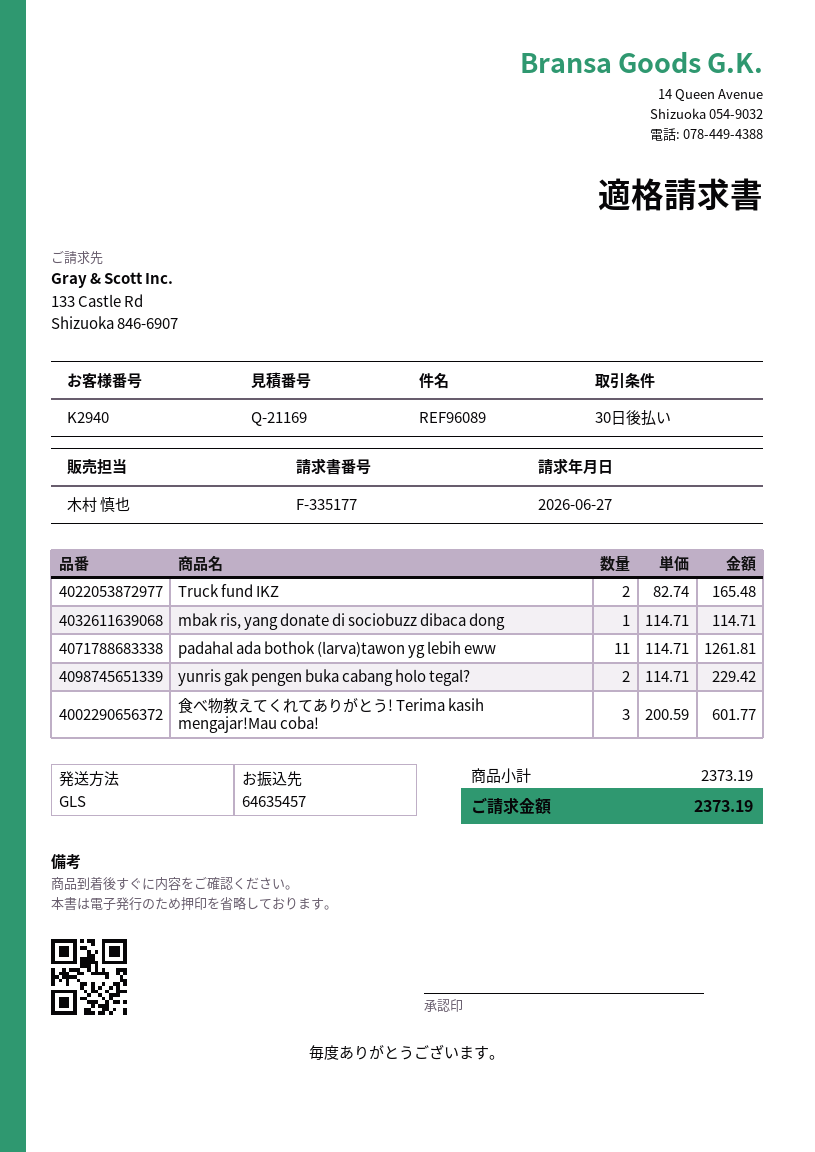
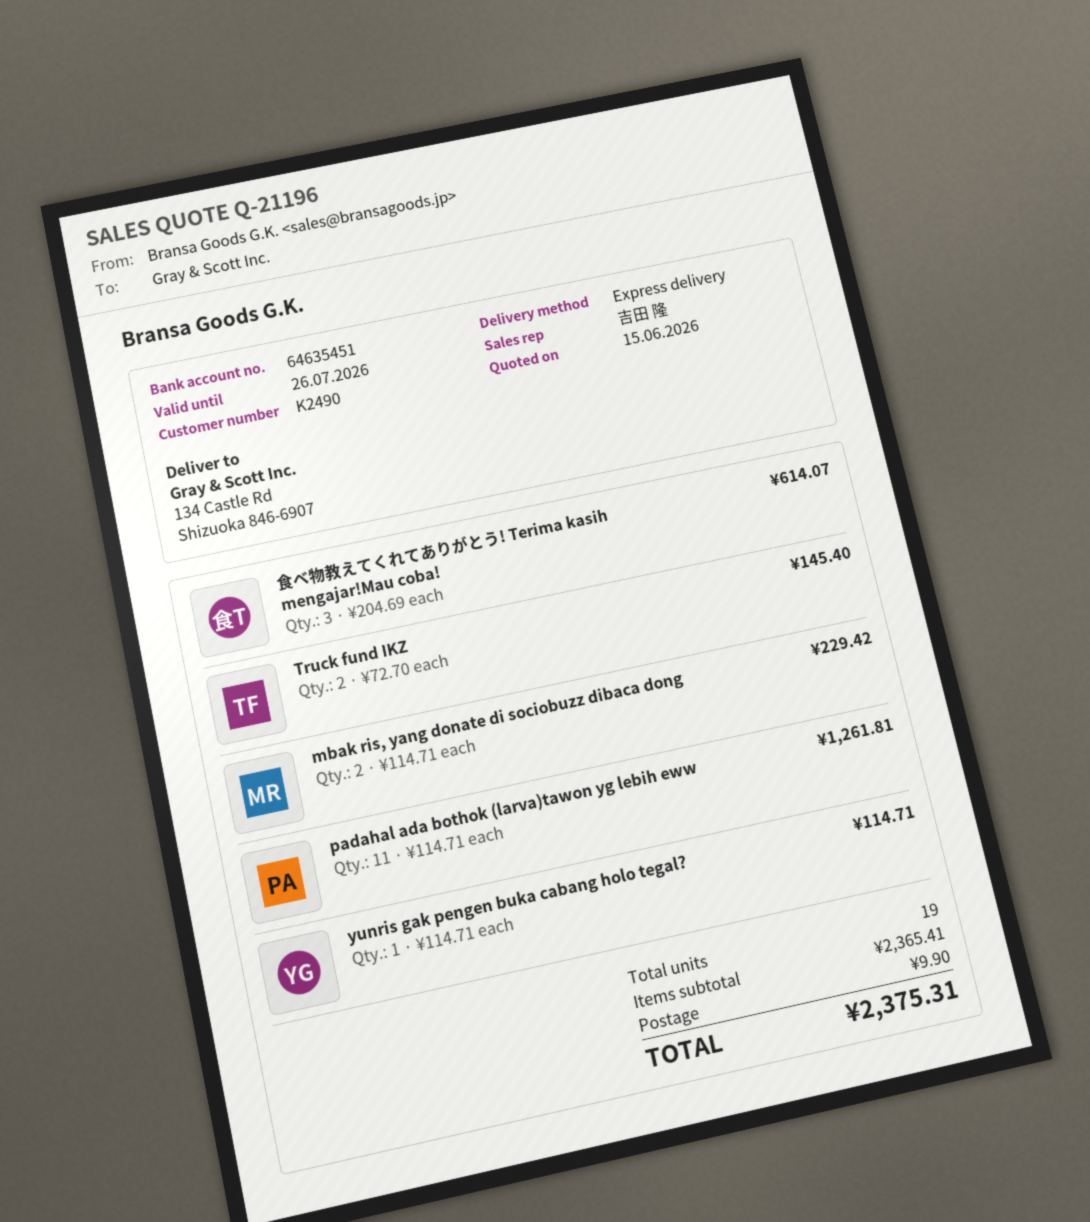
quote number: Q-21169 -> Q-21196
customer number: K2940 -> K2490
sales rep: 木村 慎也 -> 吉田 隆
bank account: 64635457 -> 64635451
shipping method: GLS -> express
Truck fund IKZ: 2 x 82.74 = 165.48 -> 2 x 72.70 = 145.40
mbak ris, yang donate di sociobuzz dibaca dong: 1 x 114.71 = 114.71 -> 2 x 114.71 = 229.42
yunris gak pengen buka cabang holo tegal?: 2 x 114.71 = 229.42 -> 1 x 114.71 = 114.71
食べ物教えてくれてありがとう! Terima kasih mengajar!Mau coba!: 3 x 200.59 = 601.77 -> 3 x 204.69 = 614.07
subtotal: 2373.19 -> 2365.41
shipping: none -> 9.90
total: 2373.19 -> 2375.31

